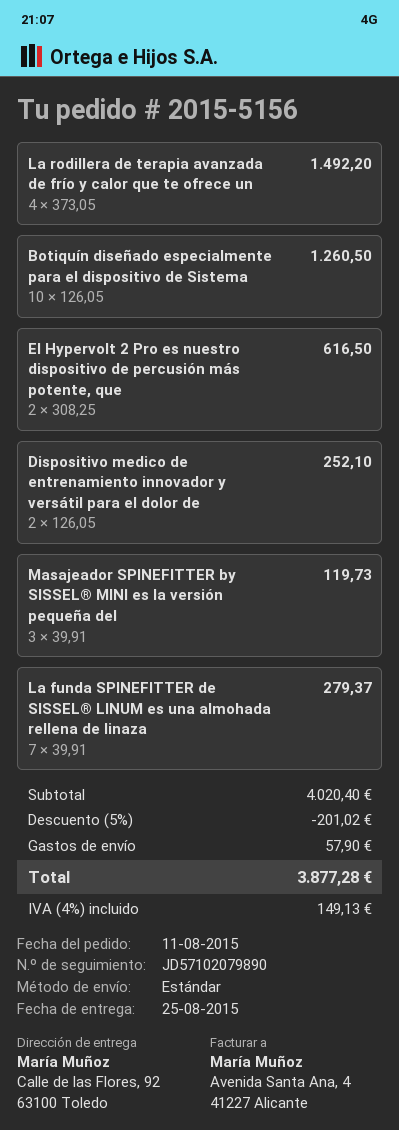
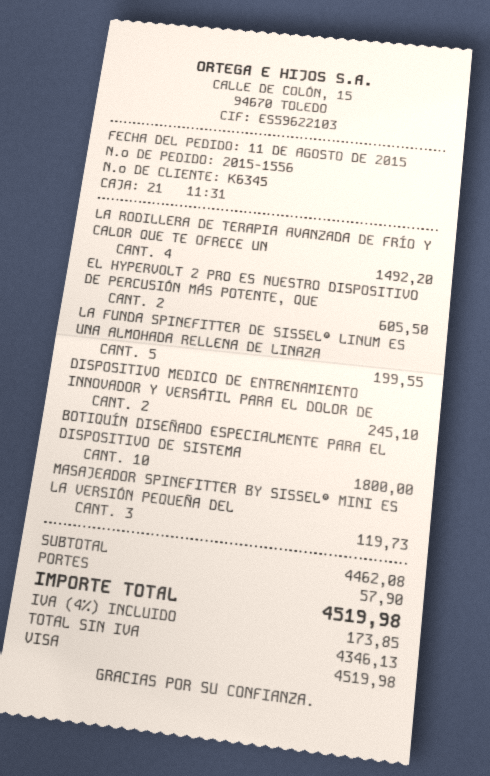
order number: 2015-5156 -> 2015-1556
Botiquín diseñado especialmente para el dispositivo de Sistema: 10 for 1260.50 -> 10 for 1800.00
El Hypervolt 2 Pro es nuestro dispositivo de percusión más potente, que: 2 for 616.50 -> 2 for 605.50
Dispositivo medico de entrenamiento innovador y versátil para el dolor de: 2 for 252.10 -> 2 for 245.10
La funda SPINEFITTER de SISSEL® LINUM es una almohada rellena de linaza: 7 for 279.37 -> 5 for 199.55
subtotal: 4020.40 -> 4462.08
discount: 5% = 201.02 -> none
tax: 4% = 149.13 -> 4% = 173.85
total: 3877.28 -> 4519.98

